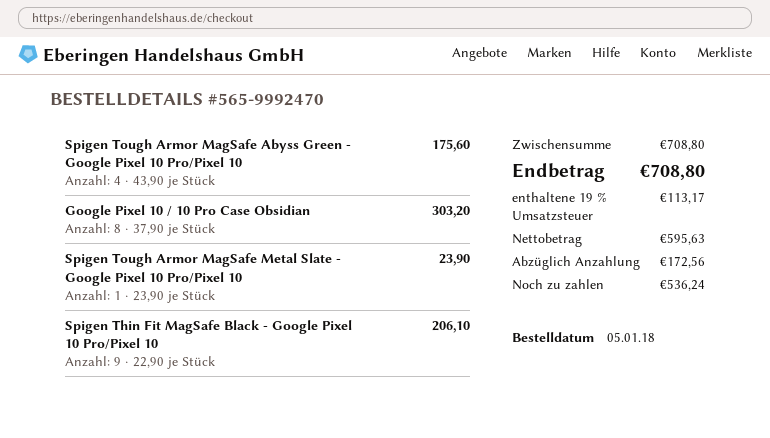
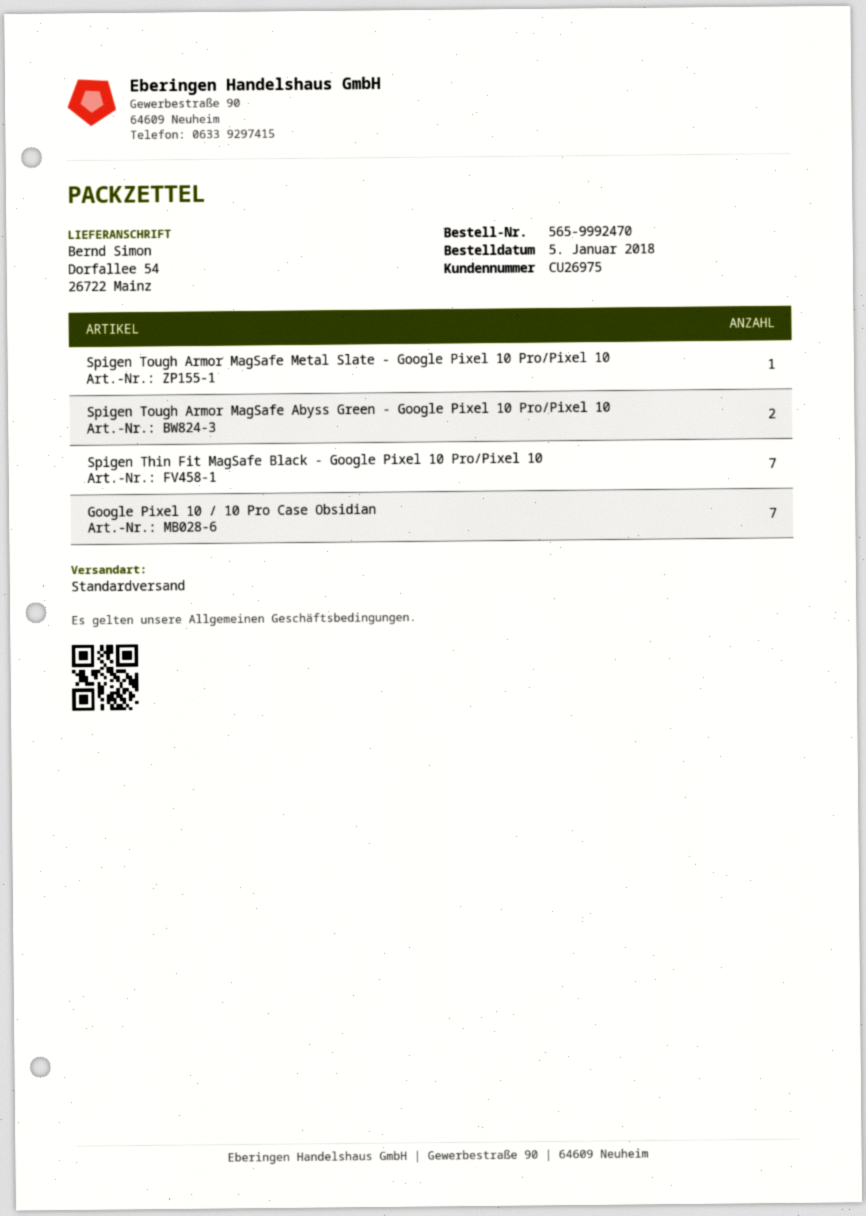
Spigen Tough Armor MagSafe Abyss Green - Google Pixel 10 Pro/Pixel 10: 4 -> 2
Google Pixel 10 / 10 Pro Case Obsidian: 8 -> 7
Spigen Thin Fit MagSafe Black - Google Pixel 10 Pro/Pixel 10: 9 -> 7

